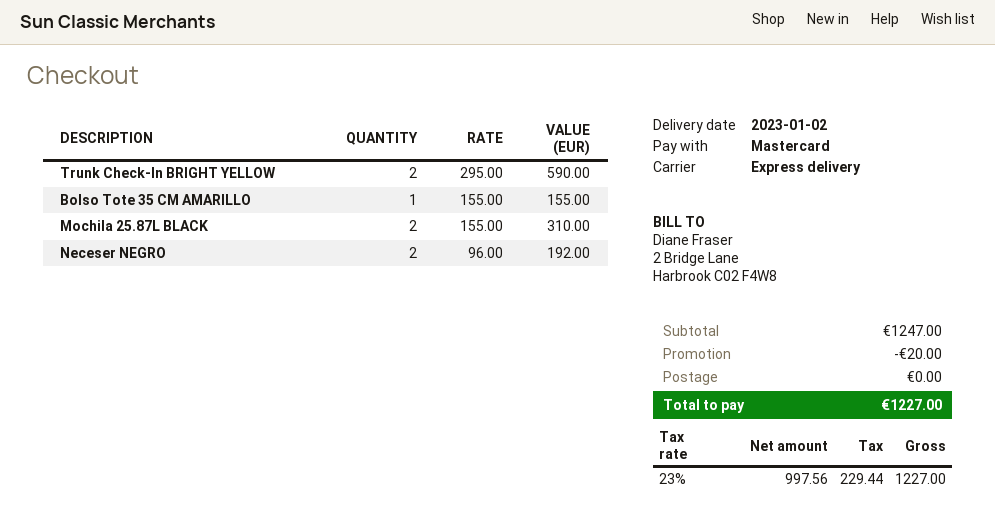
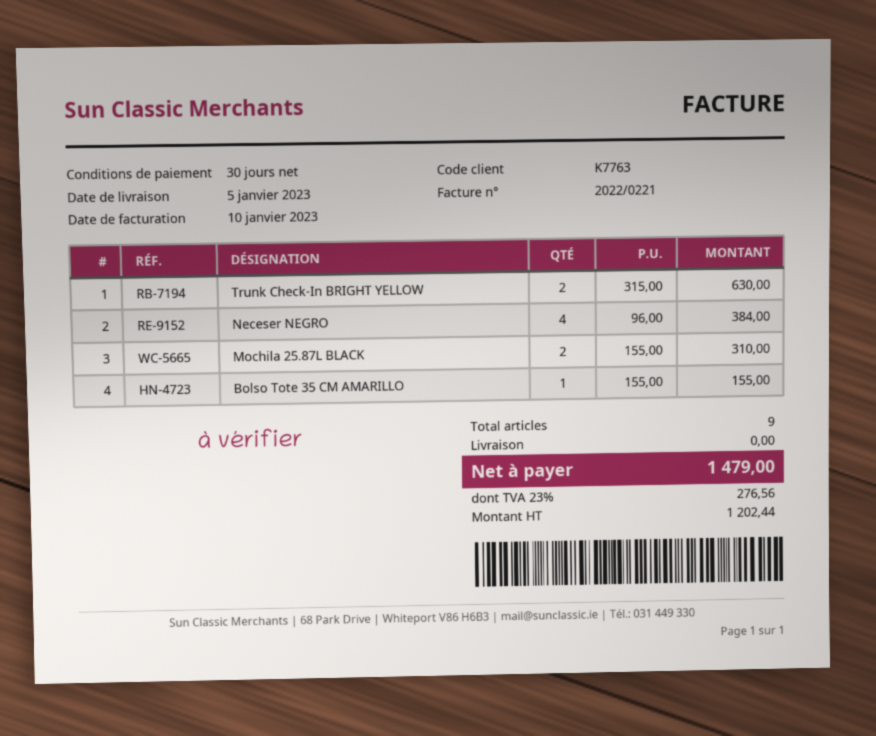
delivery date: 2023-01-02 -> 2023-01-05
Trunk Check-In BRIGHT YELLOW: 2 x 295.00 = 590.00 -> 2 x 315.00 = 630.00
Neceser NEGRO: 2 x 96.00 = 192.00 -> 4 x 96.00 = 384.00
discount: 20.00 -> none
net: 997.56 -> 1202.44
tax: 23% = 229.44 -> 23% = 276.56
total: 1227.00 -> 1479.00

